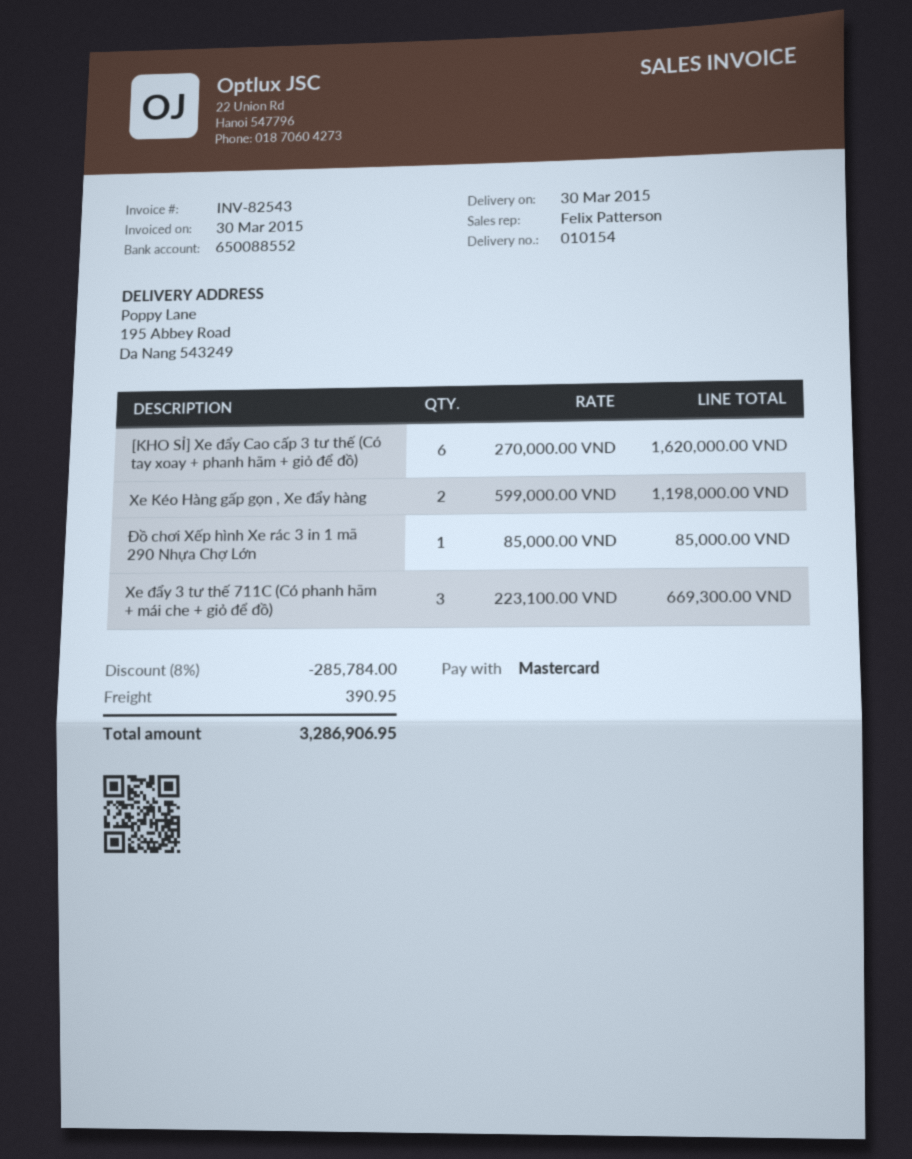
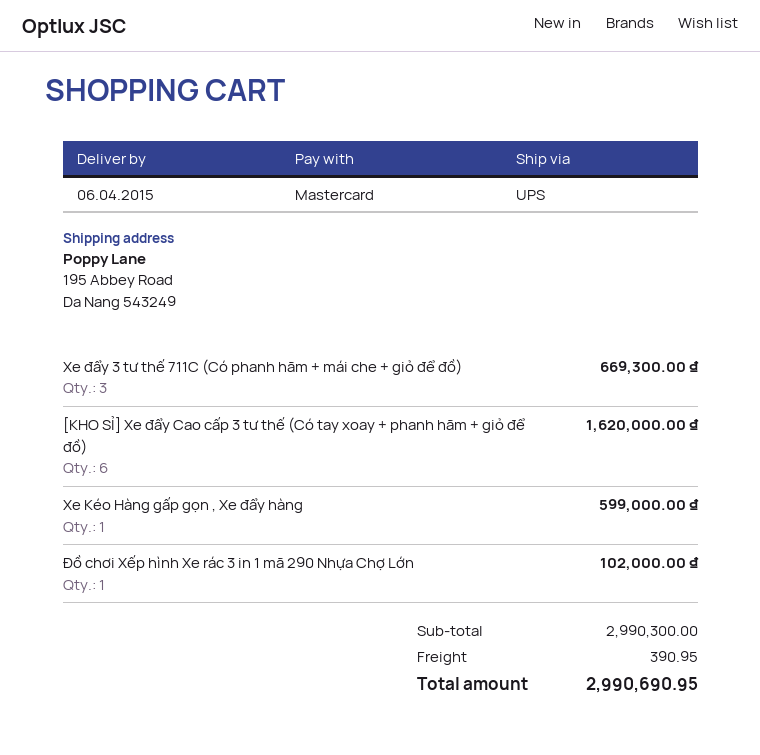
delivery date: 2015-03-30 -> 2015-04-06
Xe Kéo Hàng gấp gọn , Xe đẩy hàng: 2 for 1198000.00 -> 1 for 599000.00
Đồ chơi Xếp hình Xe rác 3 in 1 mã 290 Nhựa Chợ Lớn: 1 for 85000.00 -> 1 for 102000.00
discount: 8% = 285784.00 -> none
total: 3286906.95 -> 2990690.95

